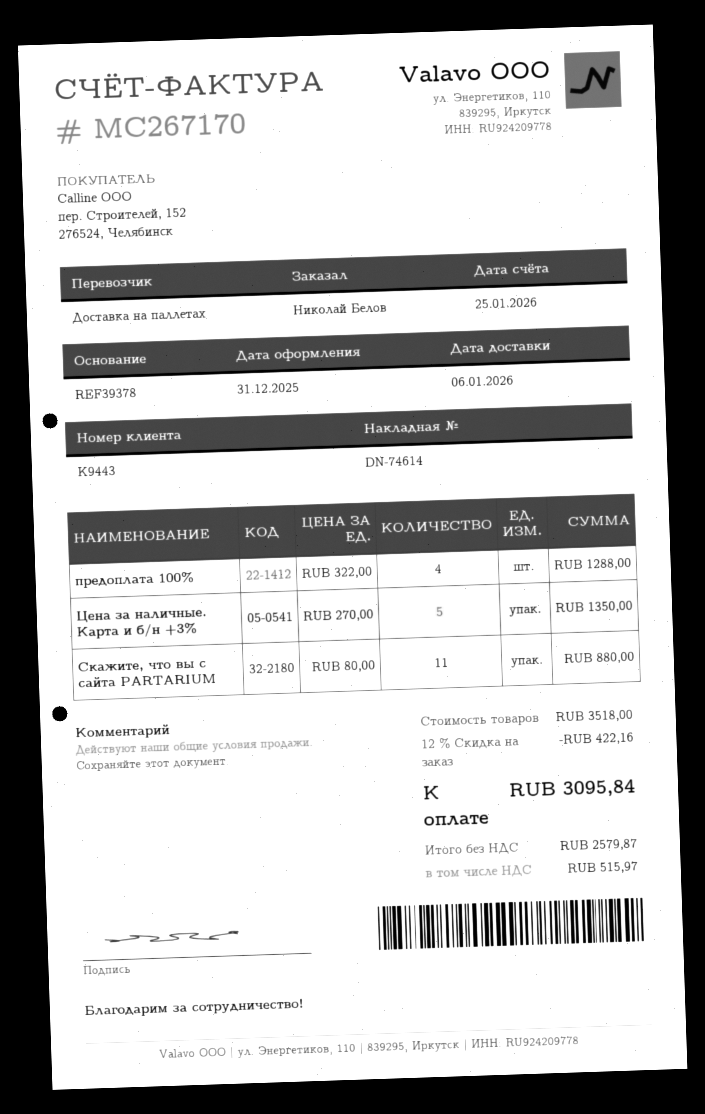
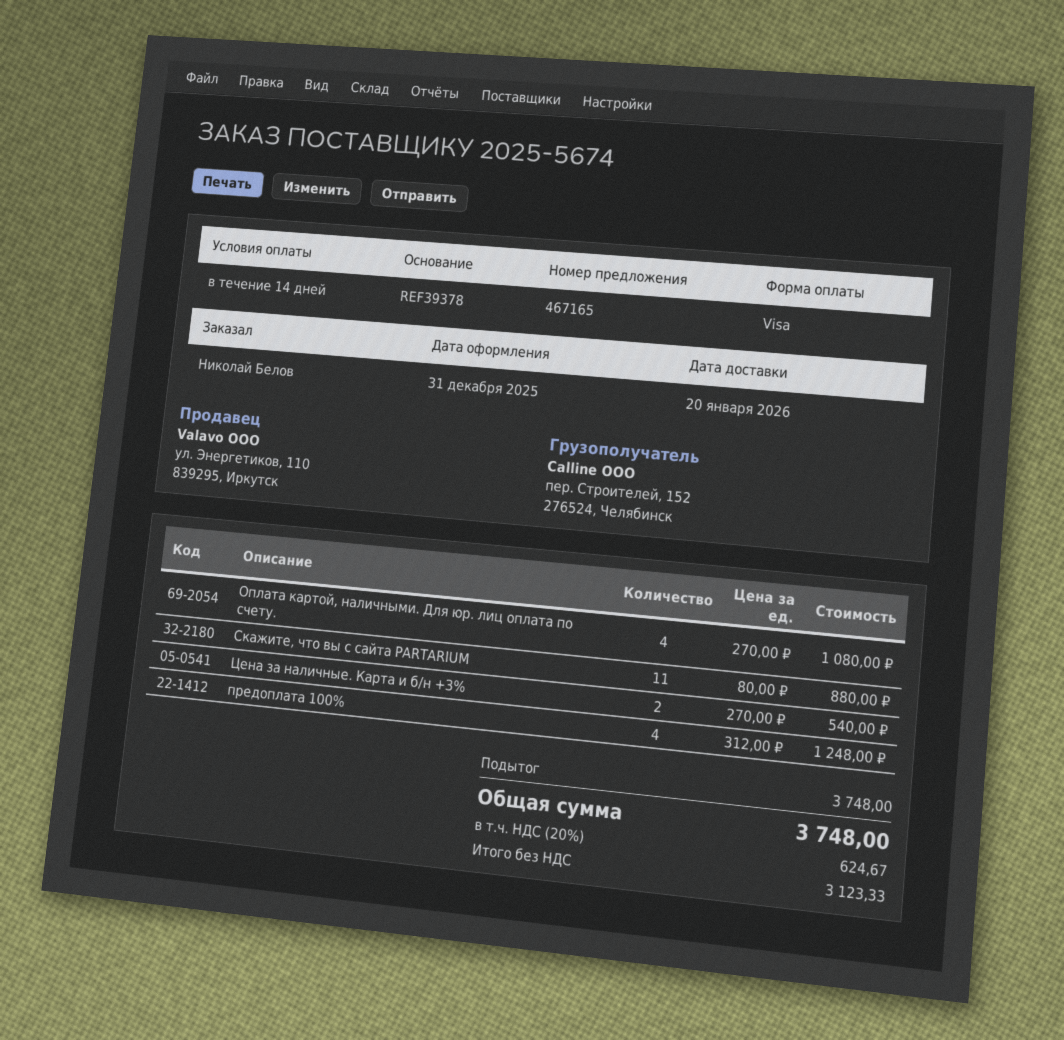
delivery date: 2026-01-06 -> 2026-01-20
предоплата 100%: 4 x 322.00 = 1288.00 -> 4 x 312.00 = 1248.00
Цена за наличные. Карта и б/н +3%: 5 x 270.00 = 1350.00 -> 2 x 270.00 = 540.00
Оплата картой, наличными. Для юр. лиц оплата по счету.: none -> 4 x 270.00 = 1080.00
subtotal: 3518.00 -> 3748.00
discount: 12% = 422.16 -> none
net: 2579.87 -> 3123.33
tax: 515.97 -> 624.67
total: 3095.84 -> 3748.00

